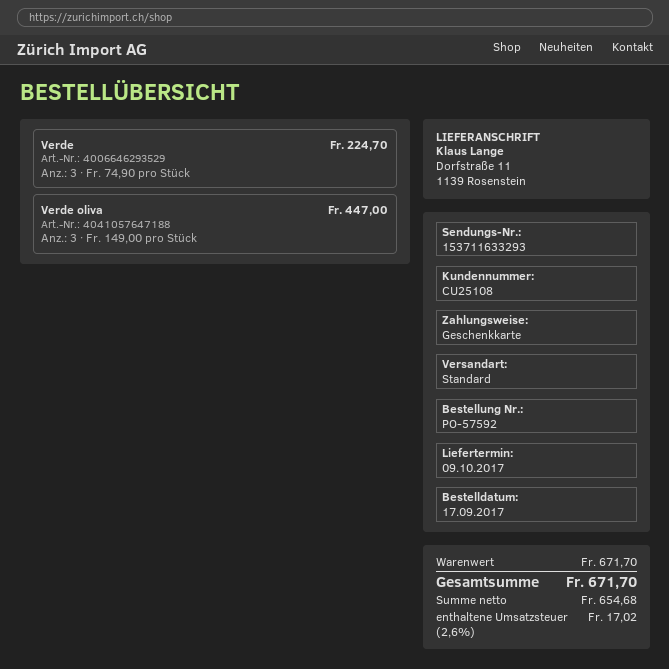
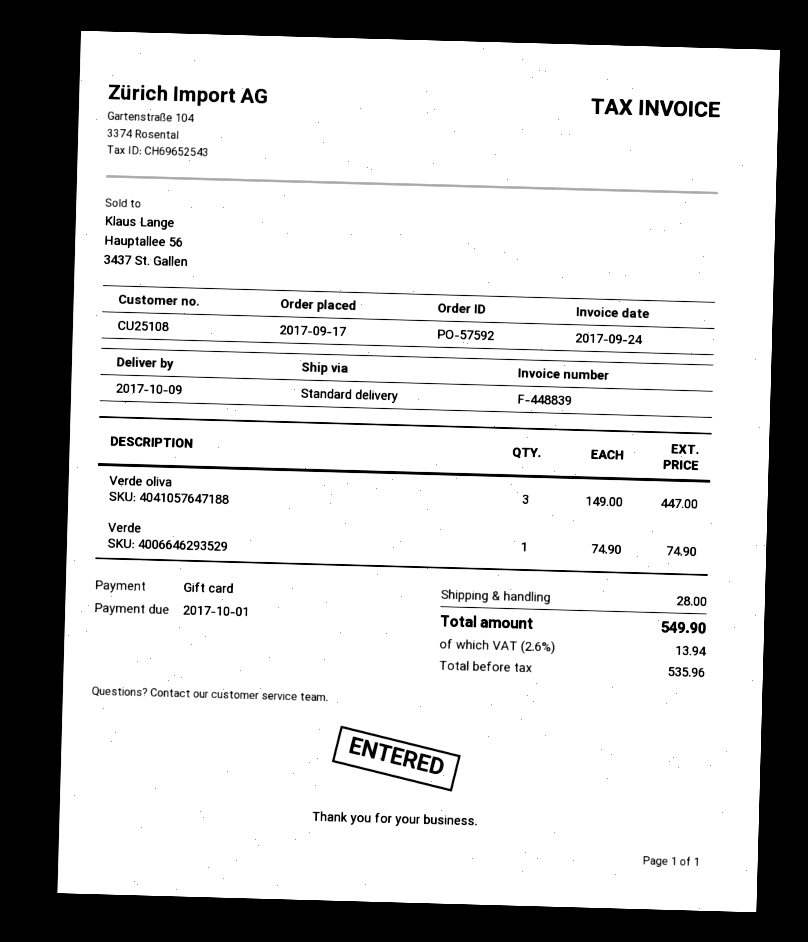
Verde: 3 x 74.90 = 224.70 -> 1 x 74.90 = 74.90
shipping: none -> 28.00
net: 654.68 -> 535.96
tax: 2.6% = 17.02 -> 2.6% = 13.94
total: 671.70 -> 549.90

